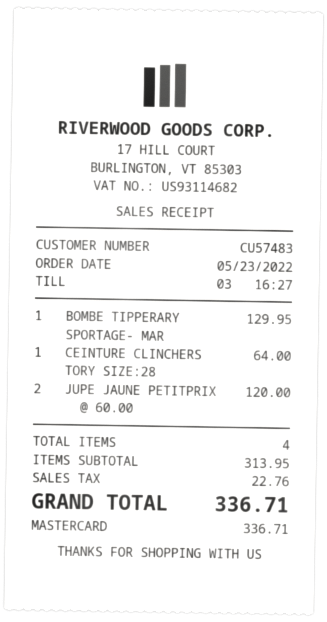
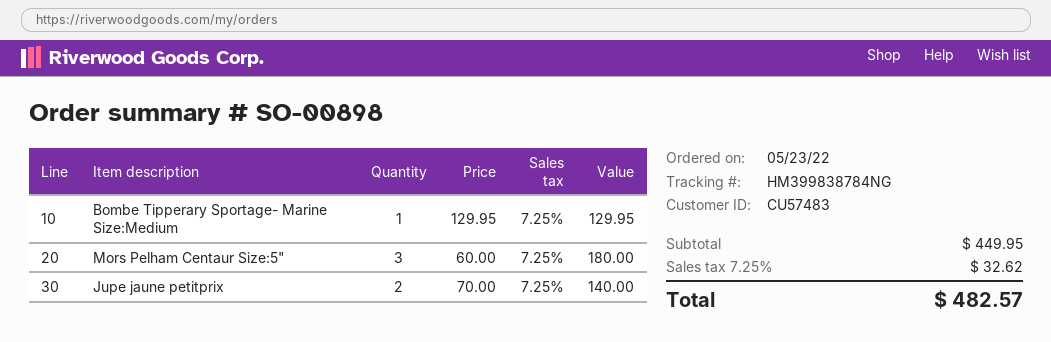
CEINTURE CLINCHERS TORY SIZE:28: 1 x 64.00 = 64.00 -> none
JUPE JAUNE PETITPRIX: 2 x 60.00 = 120.00 -> 2 x 70.00 = 140.00
Mors Pelham Centaur Size:5": none -> 3 x 60.00 = 180.00
subtotal: 313.95 -> 449.95
tax: 22.76 -> 32.62
total: 336.71 -> 482.57

